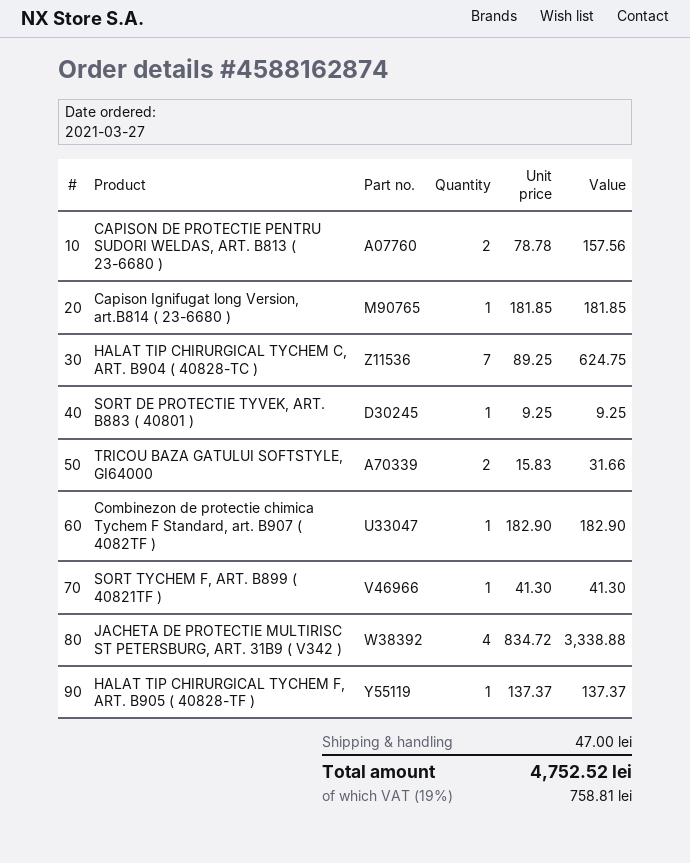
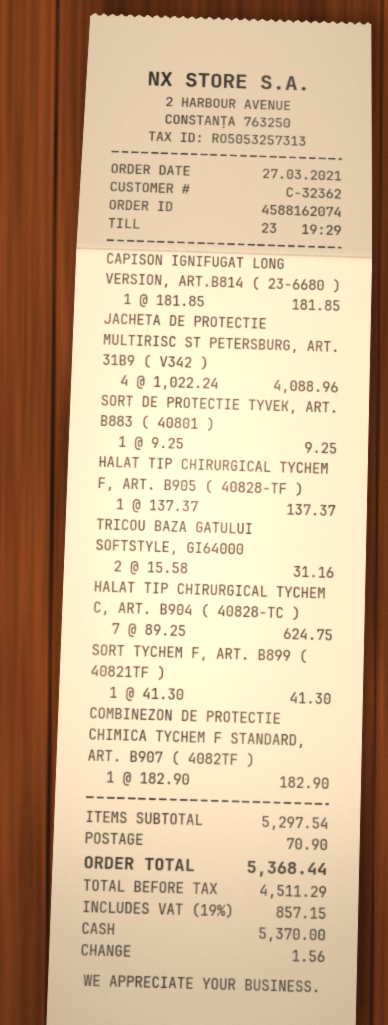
order number: 4588162874 -> 4588162074
CAPISON DE PROTECTIE PENTRU SUDORI WELDAS, ART. B813 ( 23-6680 ): 2 x 78.78 = 157.56 -> none
TRICOU BAZA GATULUI SOFTSTYLE, GI64000: 2 x 15.83 = 31.66 -> 2 x 15.58 = 31.16
JACHETA DE PROTECTIE MULTIRISC ST PETERSBURG, ART. 31B9 ( V342 ): 4 x 834.72 = 3338.88 -> 4 x 1022.24 = 4088.96
shipping: 47.00 -> 70.90
tax: 19% = 758.81 -> 19% = 857.15
total: 4752.52 -> 5368.44

